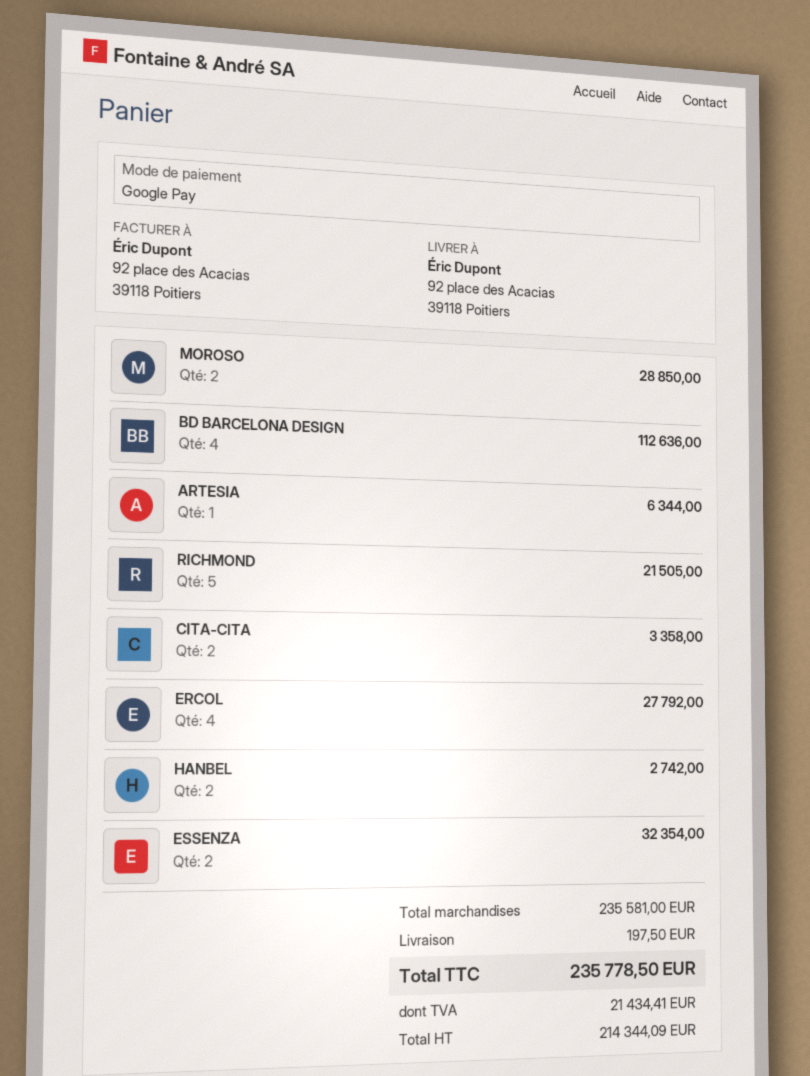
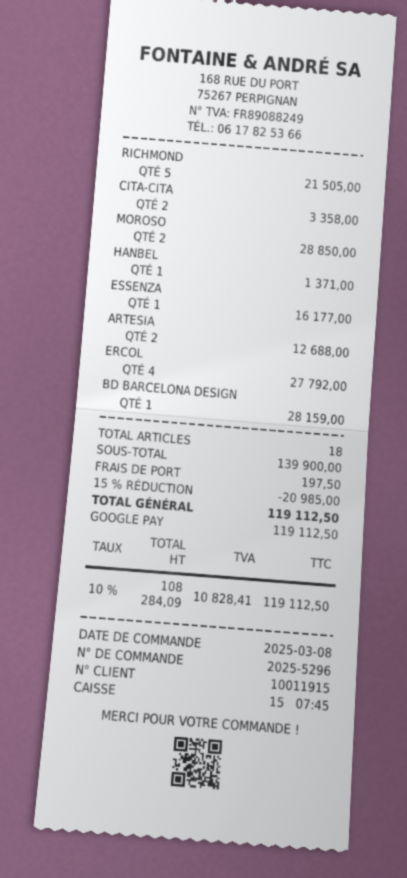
BD BARCELONA DESIGN: 4 for 112636.00 -> 1 for 28159.00
ARTESIA: 1 for 6344.00 -> 2 for 12688.00
HANBEL: 2 for 2742.00 -> 1 for 1371.00
ESSENZA: 2 for 32354.00 -> 1 for 16177.00
subtotal: 235581.00 -> 139900.00
discount: none -> 15% = 20985.00
net: 214344.09 -> 108284.09
tax: 21434.41 -> 10828.41
total: 235778.50 -> 119112.50

